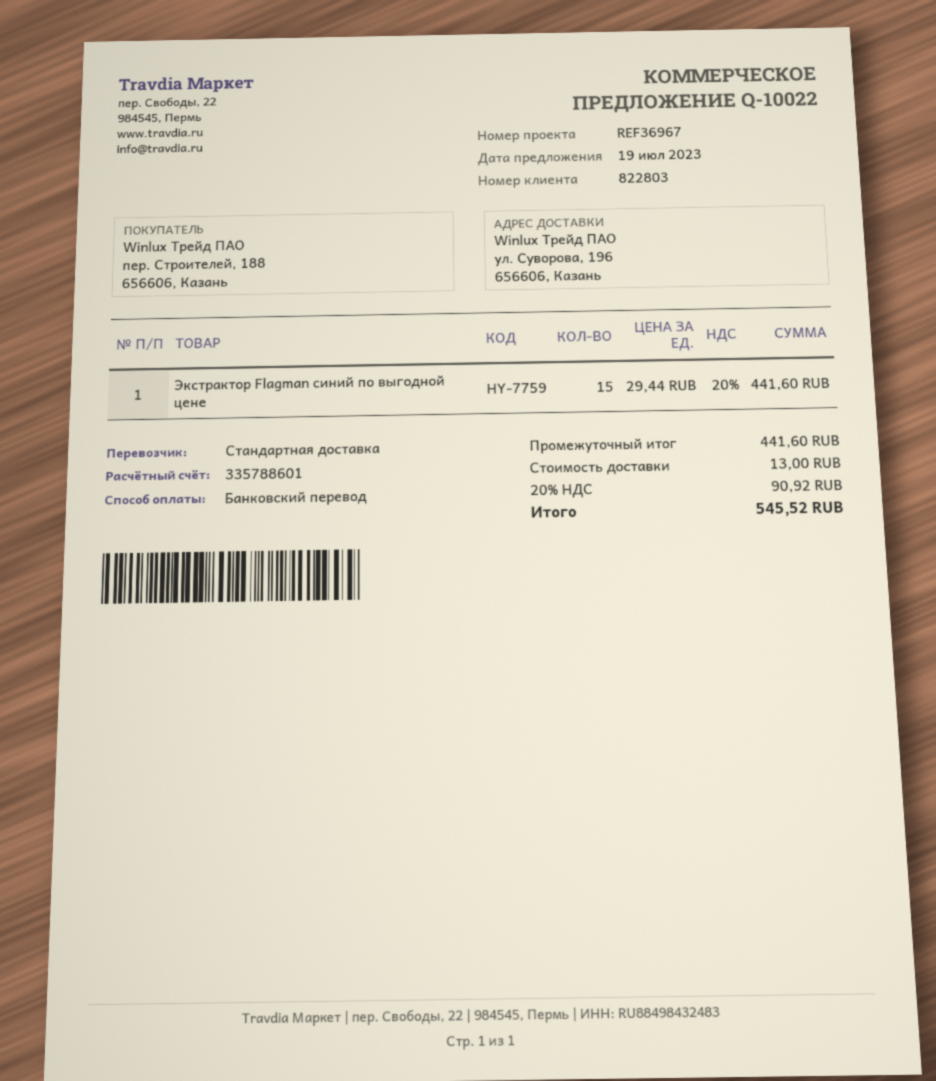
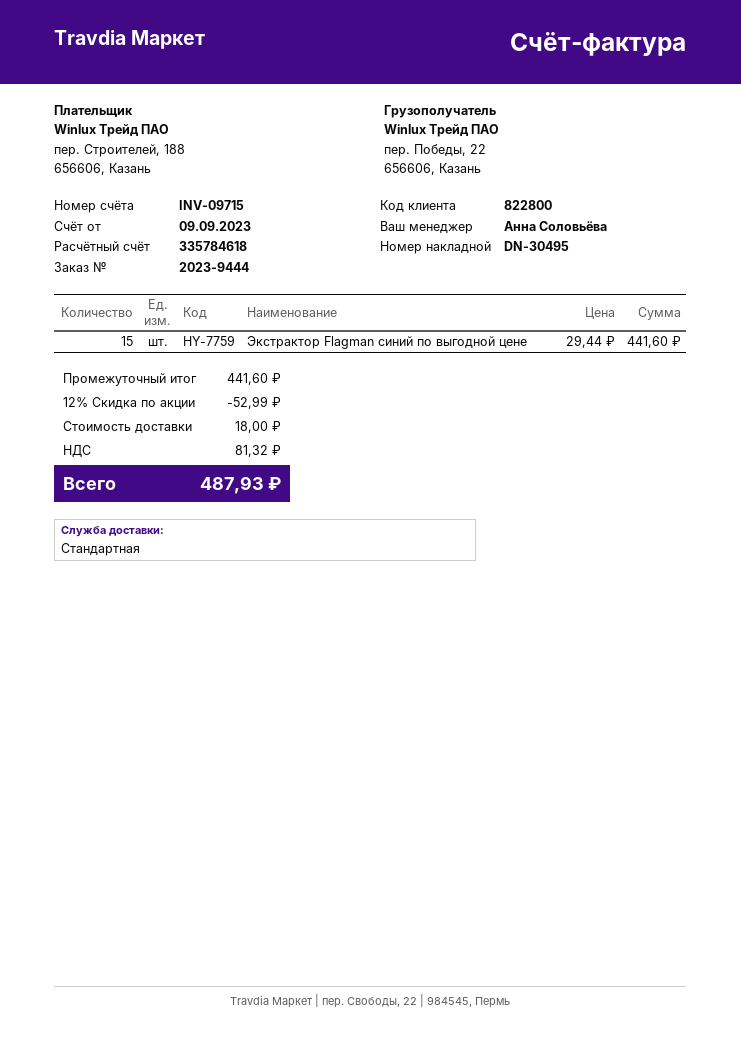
customer number: 822803 -> 822800
bank account: 335788601 -> 335784618
ship to: ул. Суворова, 196, 656606, Казань -> пер. Победы, 22, 656606, Казань
discount: none -> 12% = 52.99
shipping: 13.00 -> 18.00
tax: 90.92 -> 81.32
total: 545.52 -> 487.93

